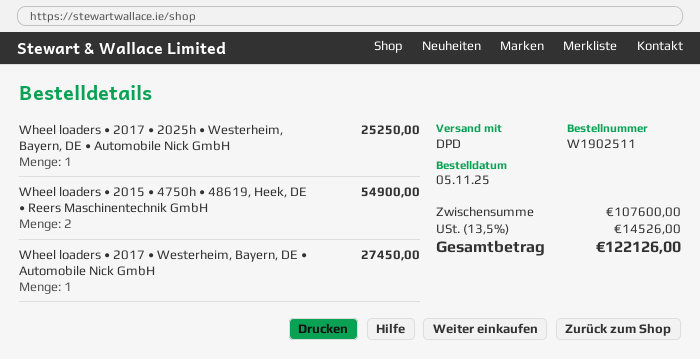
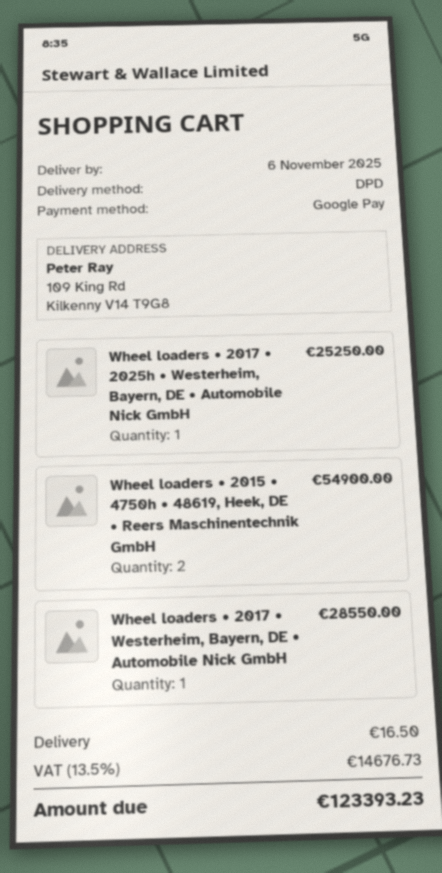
Wheel loaders • 2017 • Westerheim, Bayern, DE • Automobile Nick GmbH: 1 for 27450.00 -> 1 for 28550.00
shipping: none -> 16.50
tax: 13.5% = 14526.00 -> 13.5% = 14676.73
total: 122126.00 -> 123393.23

